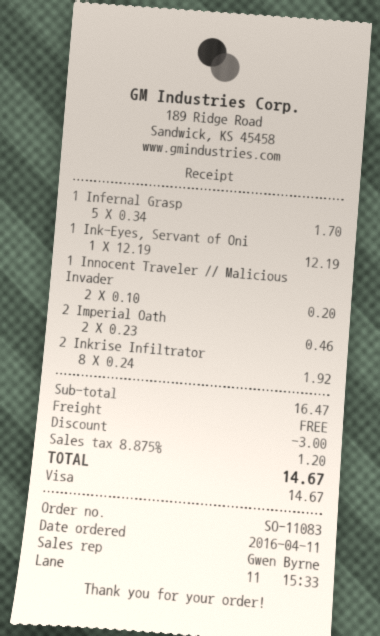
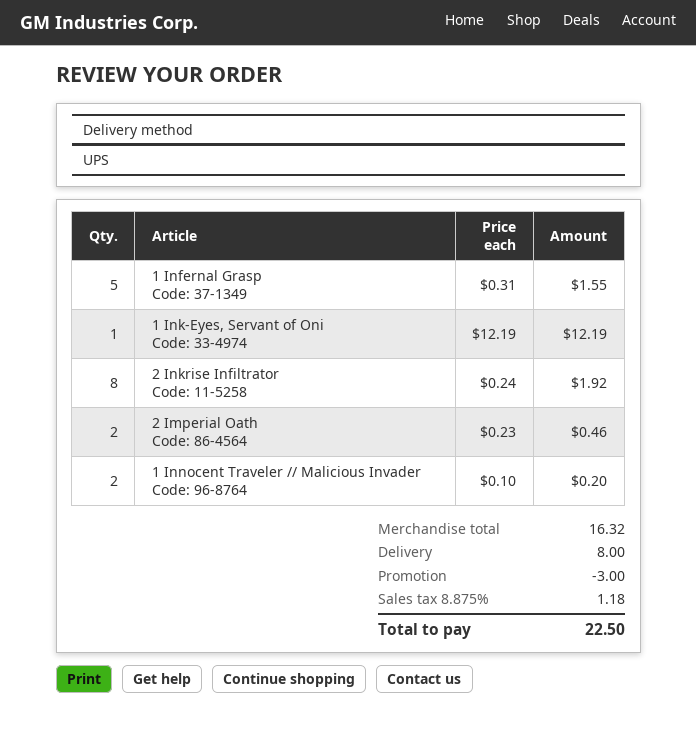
1 Infernal Grasp: 5 x 0.34 = 1.70 -> 5 x 0.31 = 1.55
subtotal: 16.47 -> 16.32
shipping: 0.00 -> 8.00
tax: 8.875% = 1.20 -> 8.875% = 1.18
total: 14.67 -> 22.50

